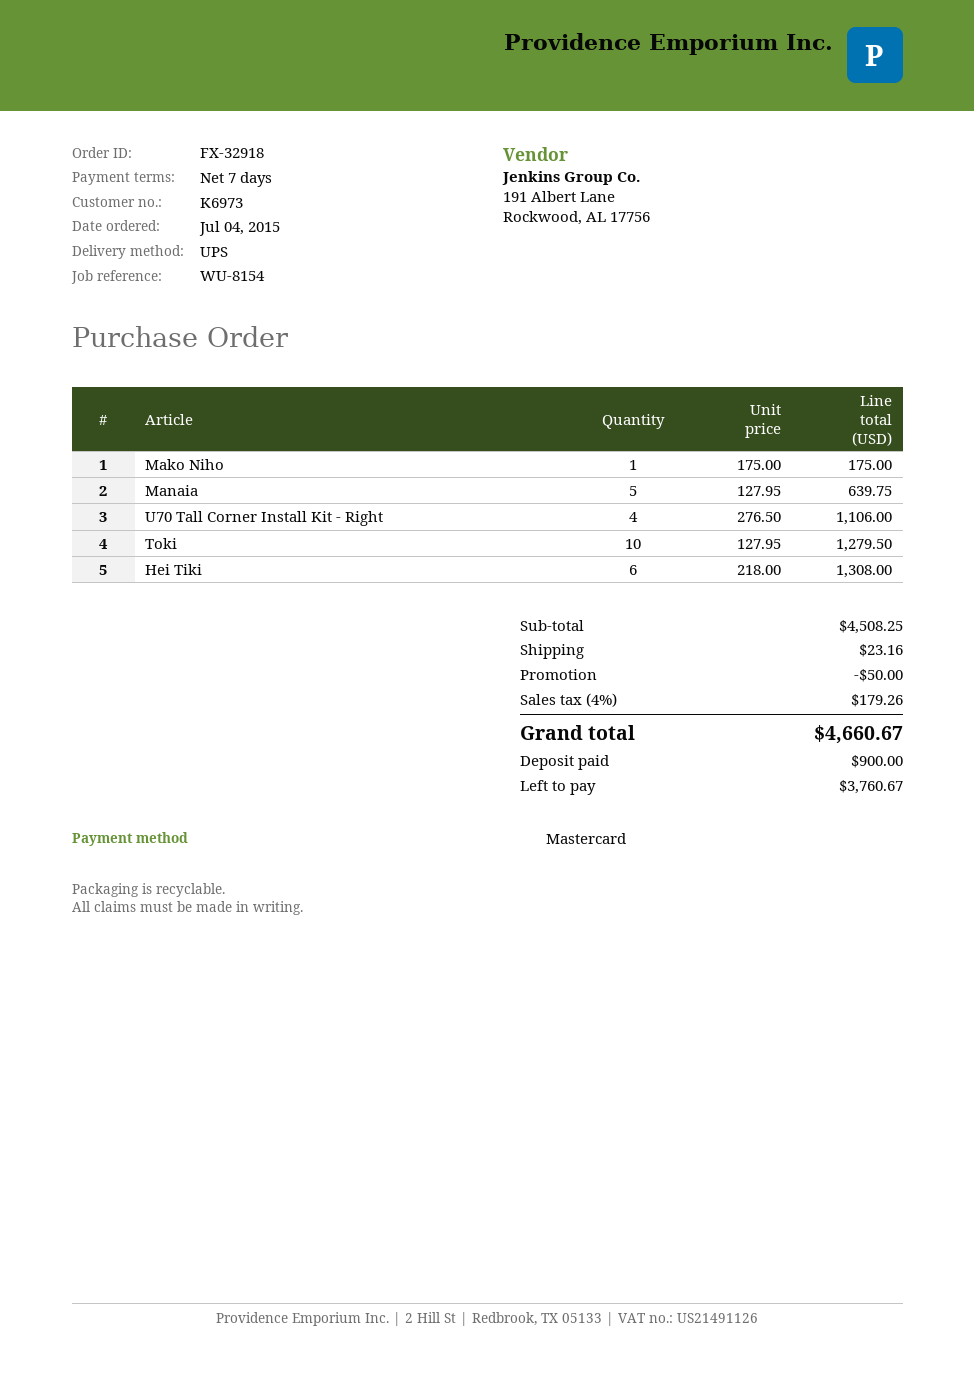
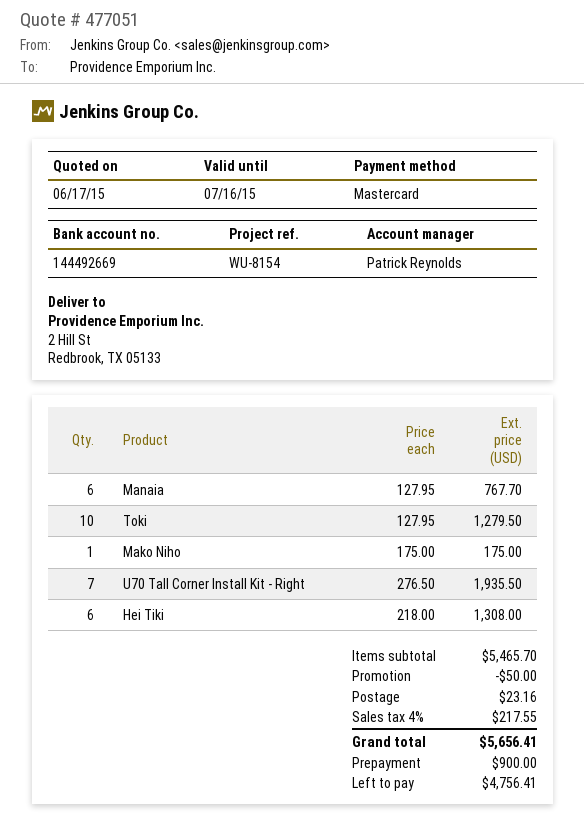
Manaia: 5 x 127.95 = 639.75 -> 6 x 127.95 = 767.70
U70 Tall Corner Install Kit - Right: 4 x 276.50 = 1106.00 -> 7 x 276.50 = 1935.50
subtotal: 4508.25 -> 5465.70
tax: 4% = 179.26 -> 4% = 217.55
total: 4660.67 -> 5656.41
balance: 3760.67 -> 4756.41

